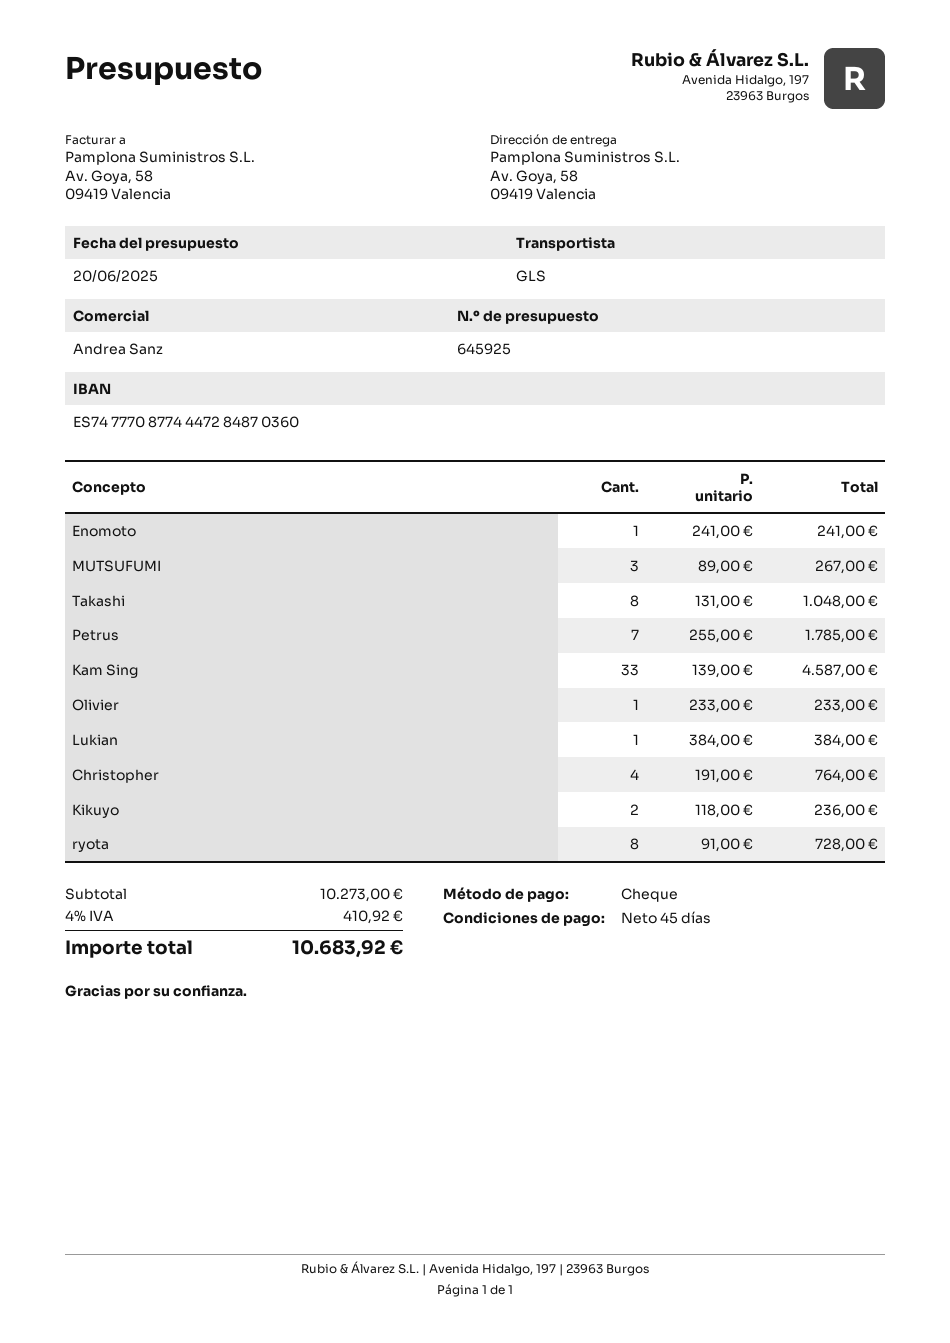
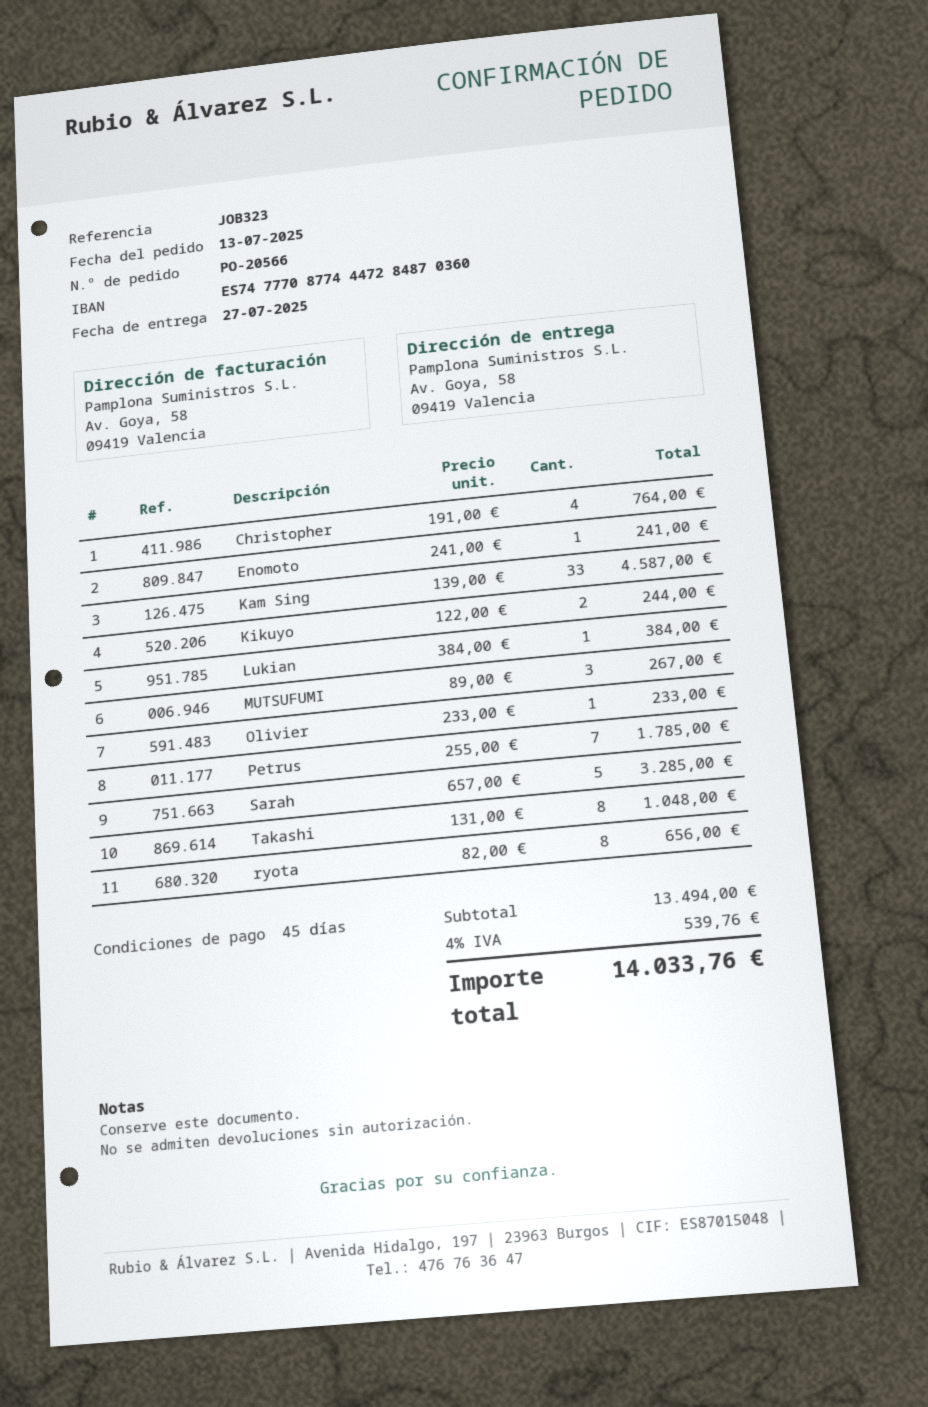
Kikuyo: 2 x 118.00 = 236.00 -> 2 x 122.00 = 244.00
ryota: 8 x 91.00 = 728.00 -> 8 x 82.00 = 656.00
Sarah: none -> 5 x 657.00 = 3285.00
subtotal: 10273.00 -> 13494.00
tax: 4% = 410.92 -> 4% = 539.76
total: 10683.92 -> 14033.76

